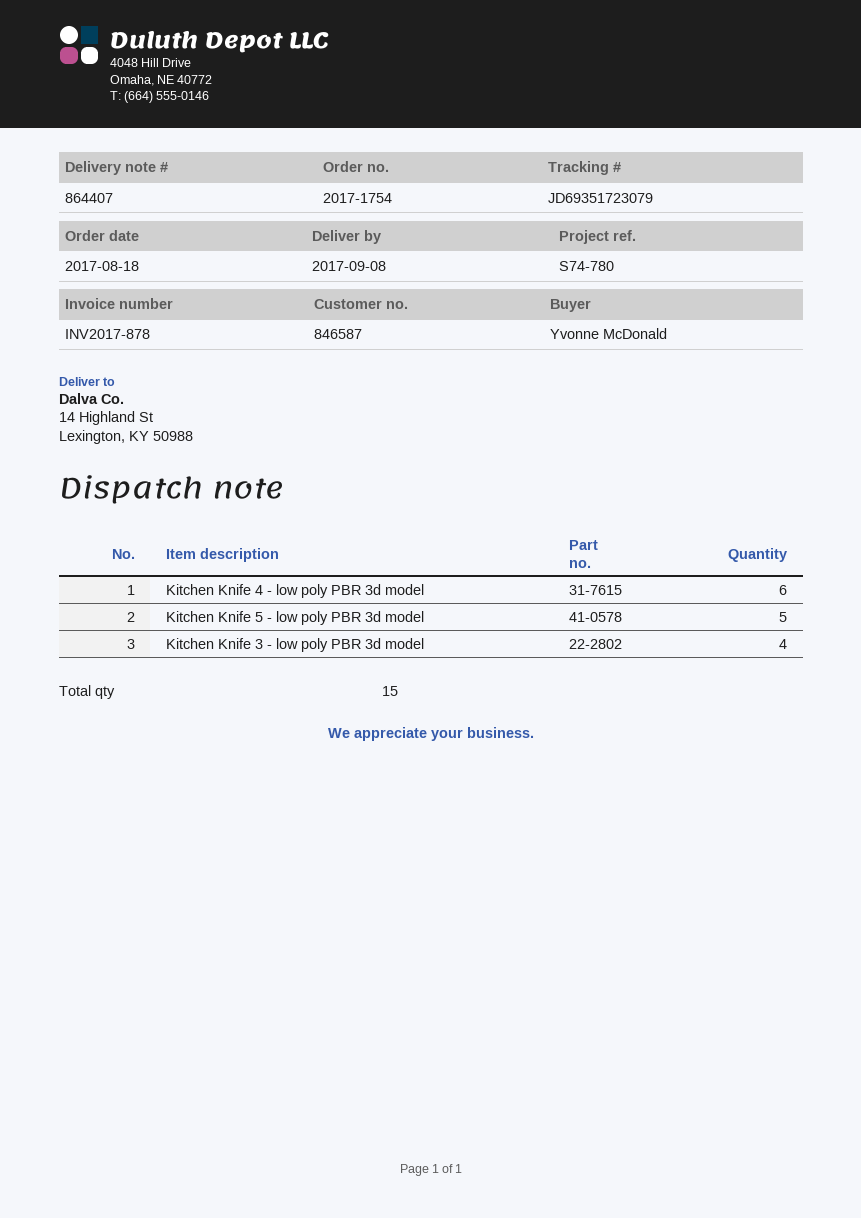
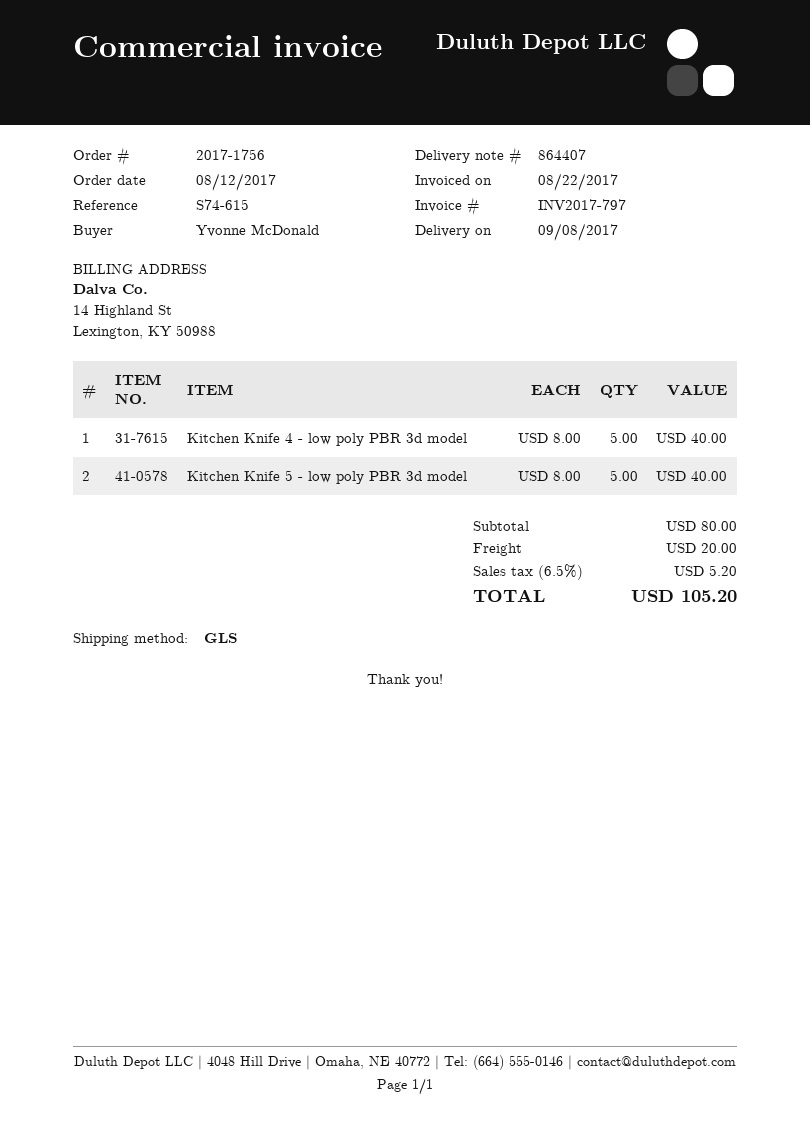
order number: 2017-1754 -> 2017-1756
order date: 2017-08-18 -> 2017-08-12
invoice number: INV2017-878 -> INV2017-797
reference: S74-780 -> S74-615
Kitchen Knife 4 - low poly PBR 3d model: 6 -> 5
Kitchen Knife 3 - low poly PBR 3d model: 4 -> none

